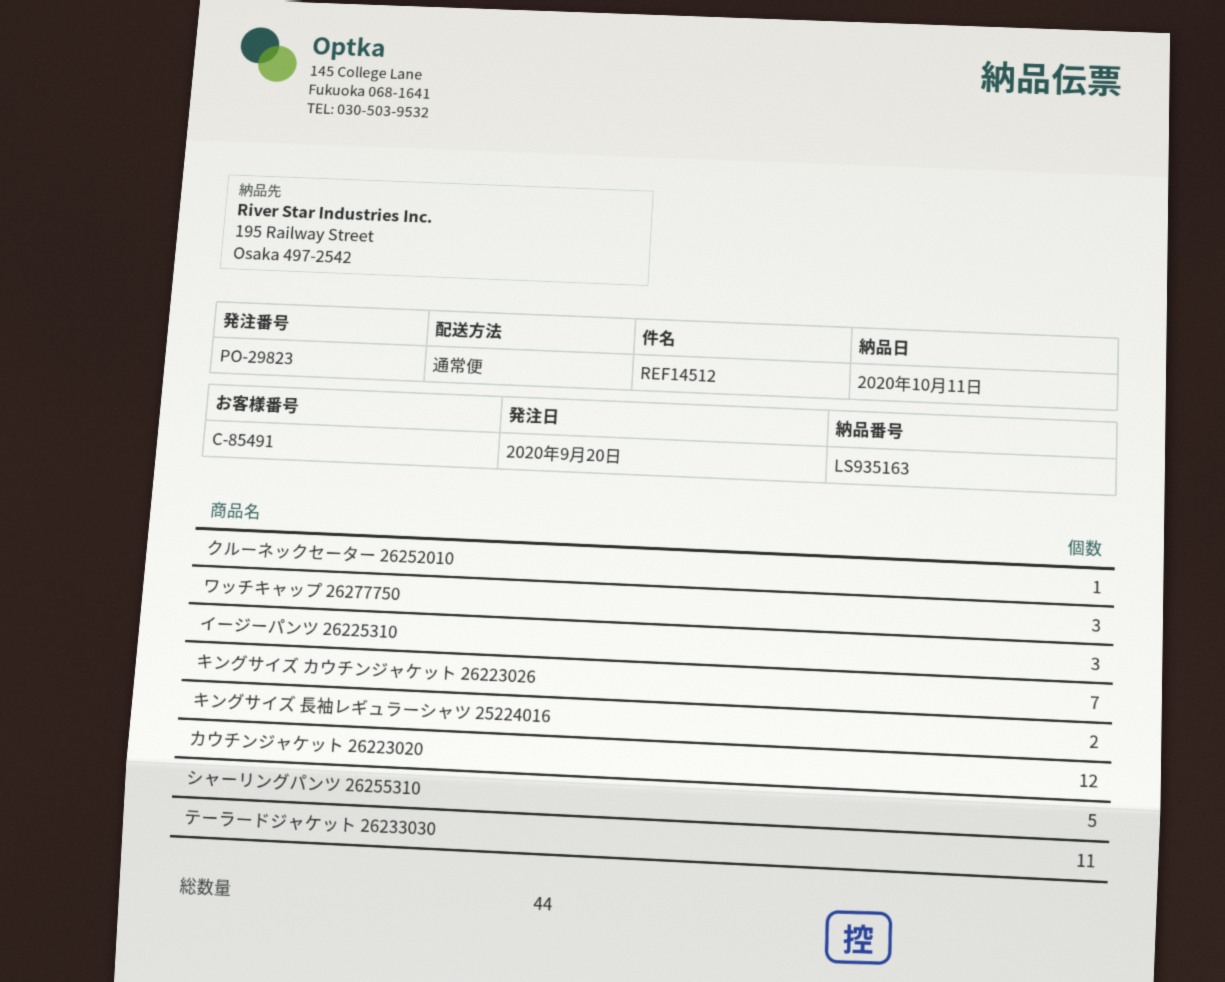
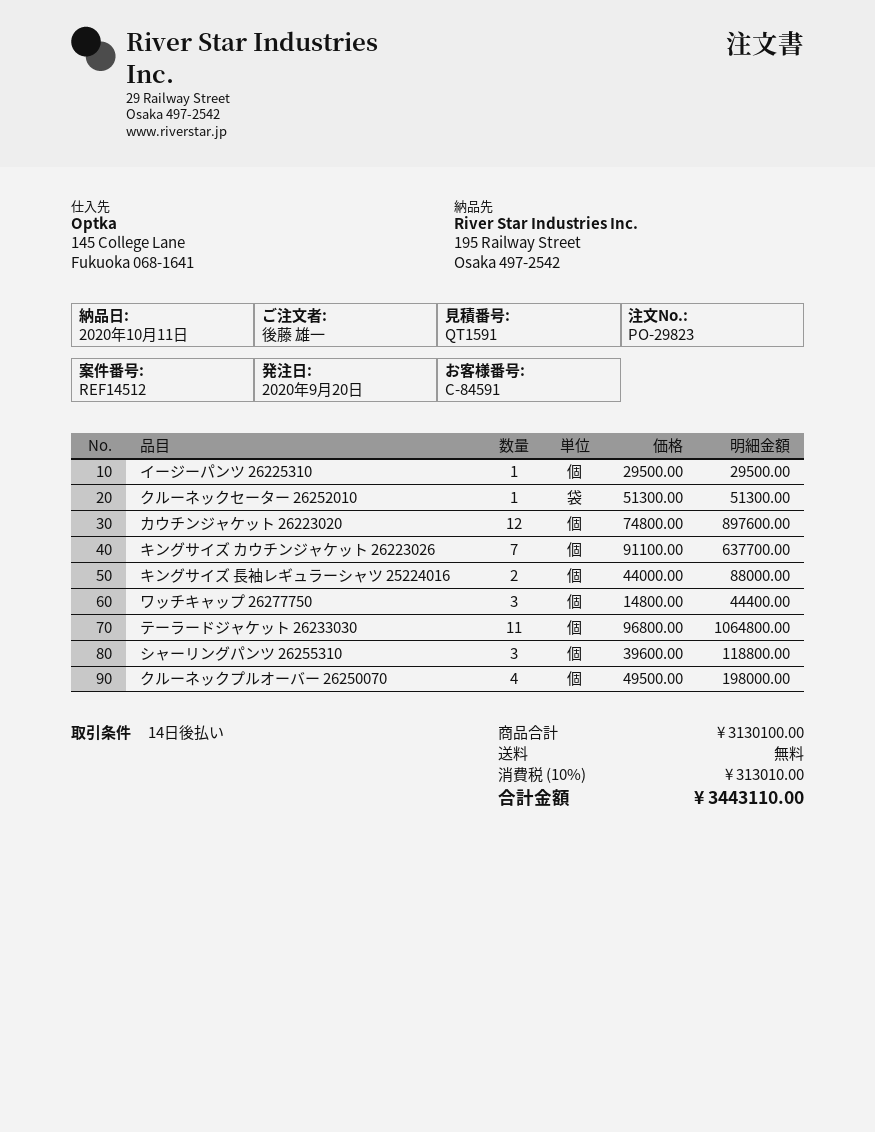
customer number: C-85491 -> C-84591
イージーパンツ 26225310: 3 -> 1
シャーリングパンツ 26255310: 5 -> 3
クルーネックプルオーバー 26250070: none -> 4

